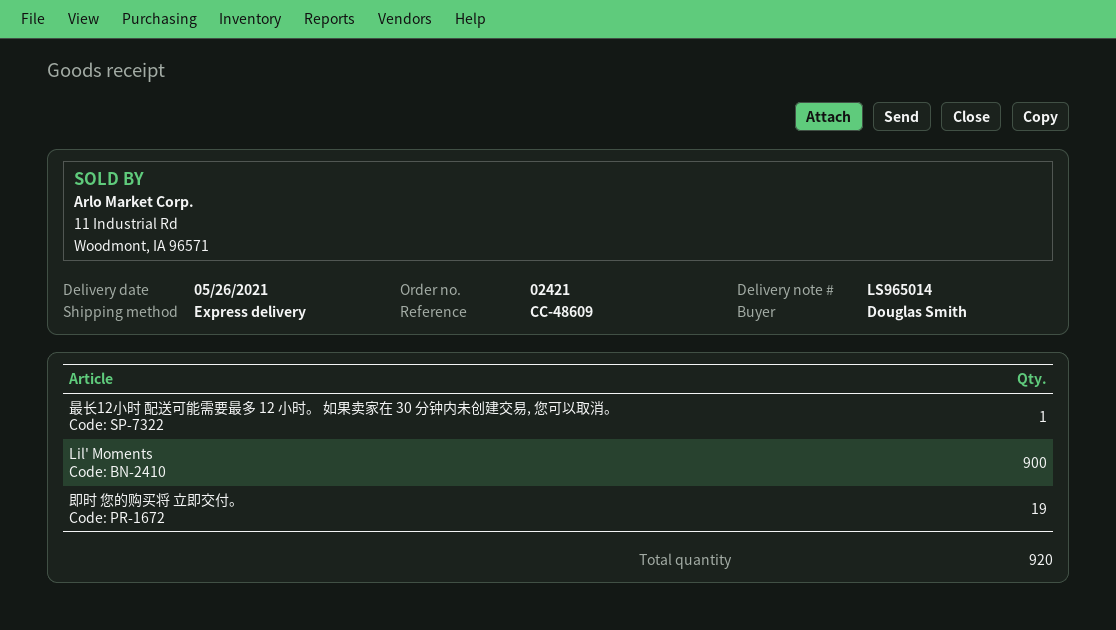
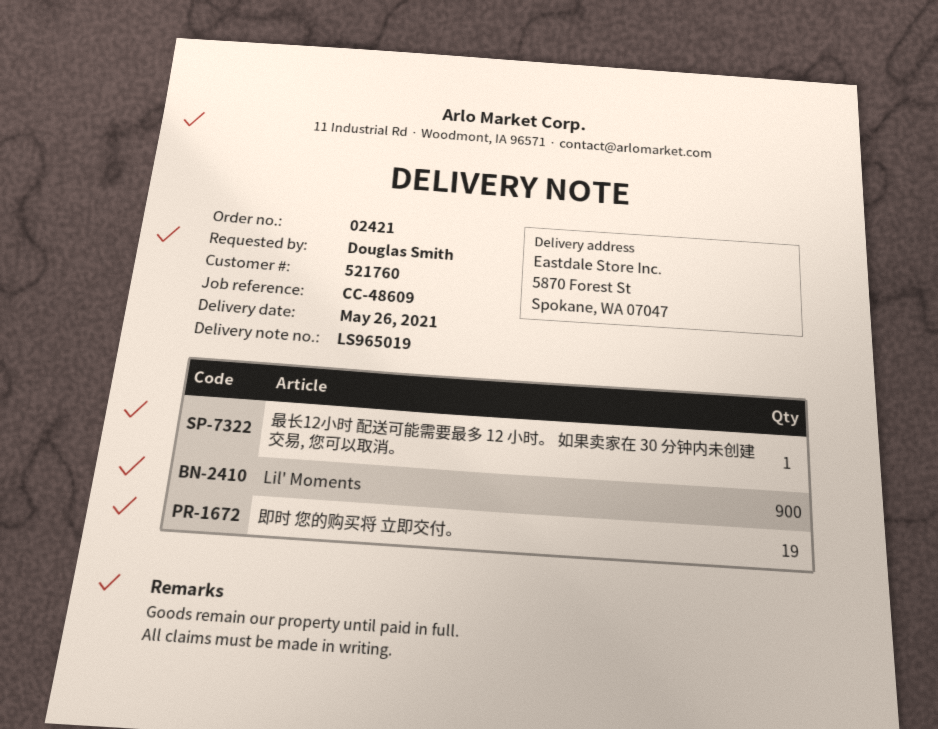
delivery note number: LS965014 -> LS965019

